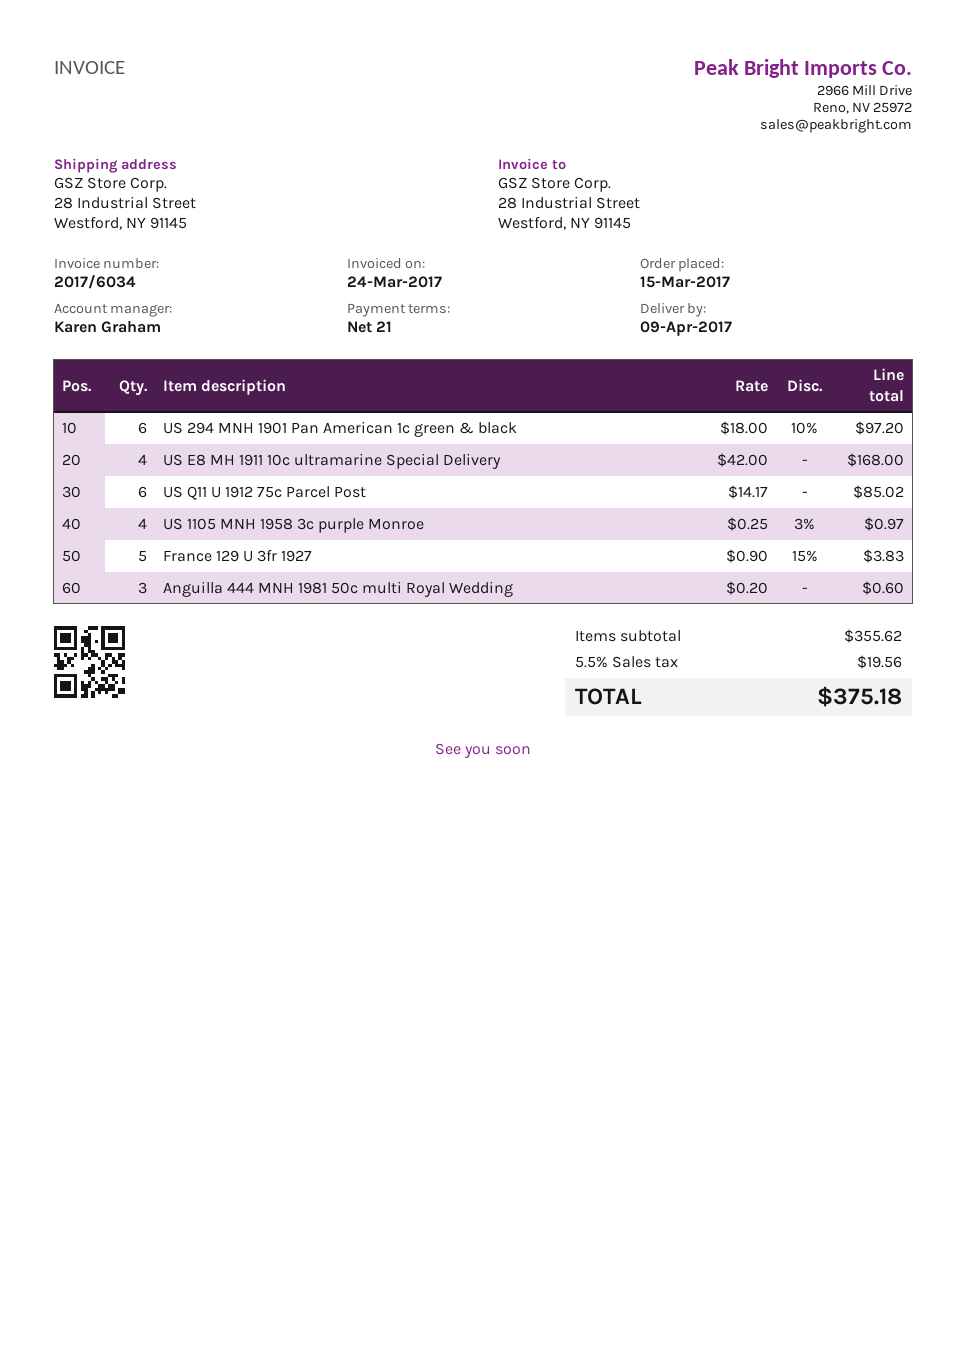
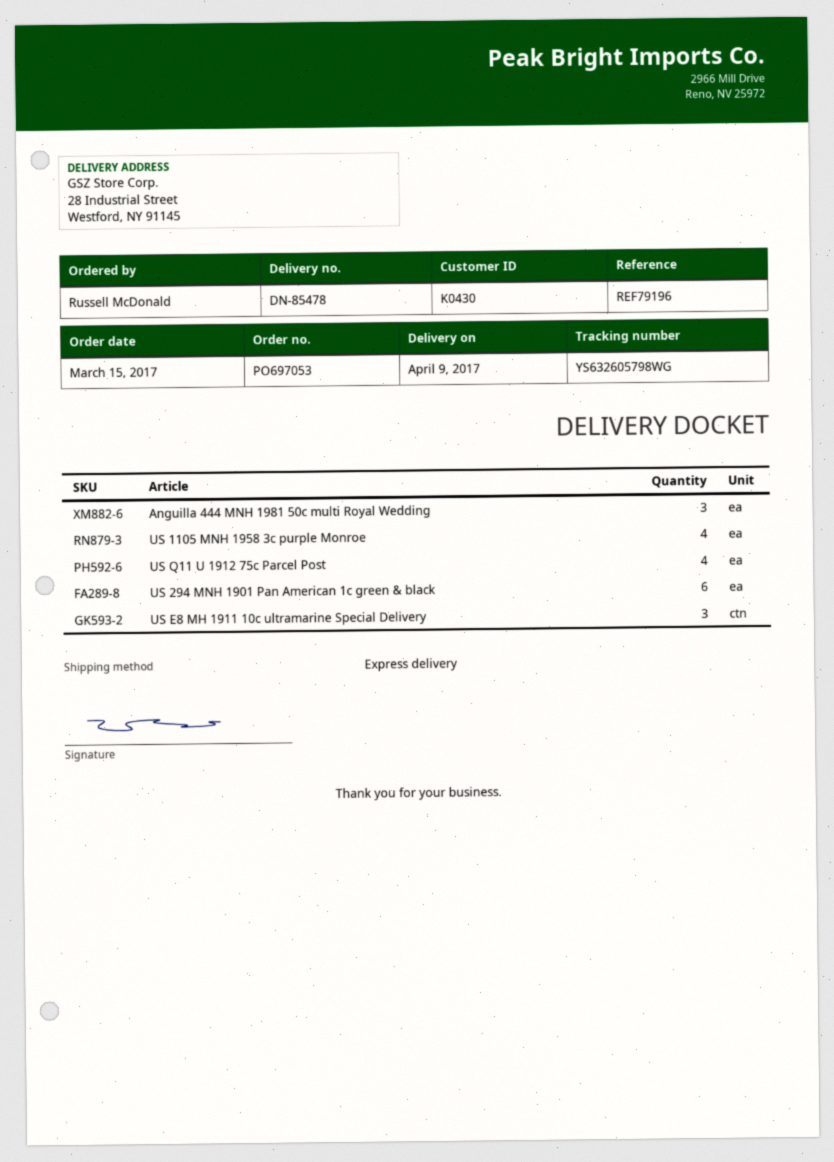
US E8 MH 1911 10c ultramarine Special Delivery: 4 -> 3
US Q11 U 1912 75c Parcel Post: 6 -> 4
France 129 U 3fr 1927: 5 -> none

